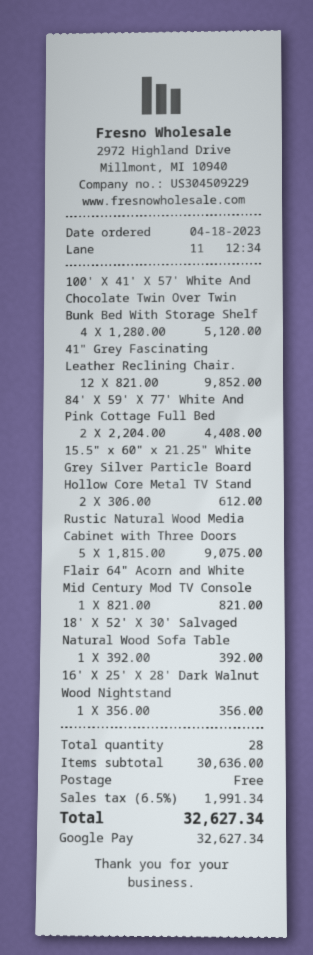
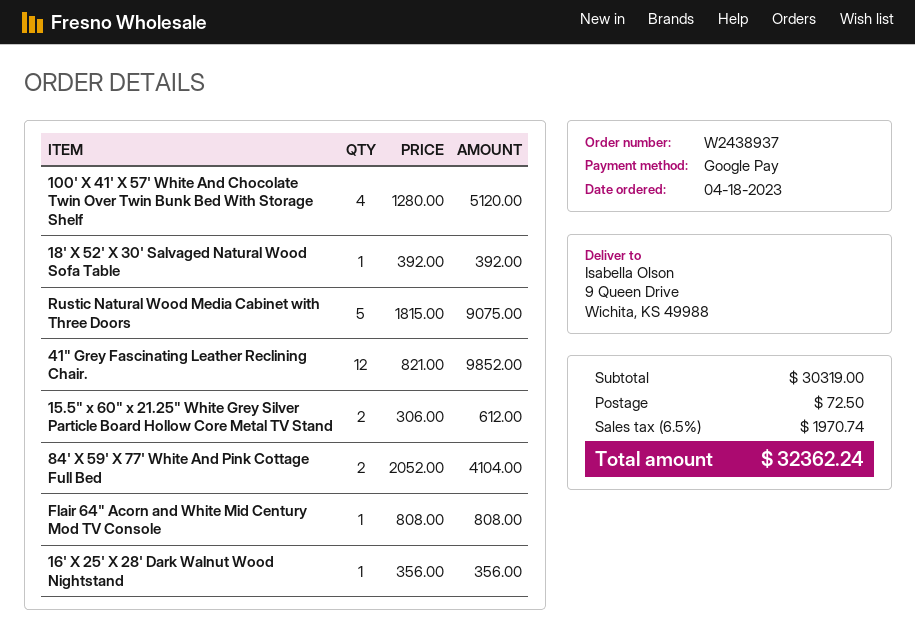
84' X 59' X 77' White And Pink Cottage Full Bed: 2 x 2204.00 = 4408.00 -> 2 x 2052.00 = 4104.00
Flair 64" Acorn and White Mid Century Mod TV Console: 1 x 821.00 = 821.00 -> 1 x 808.00 = 808.00
subtotal: 30636.00 -> 30319.00
shipping: 0.00 -> 72.50
tax: 6.5% = 1991.34 -> 6.5% = 1970.74
total: 32627.34 -> 32362.24

